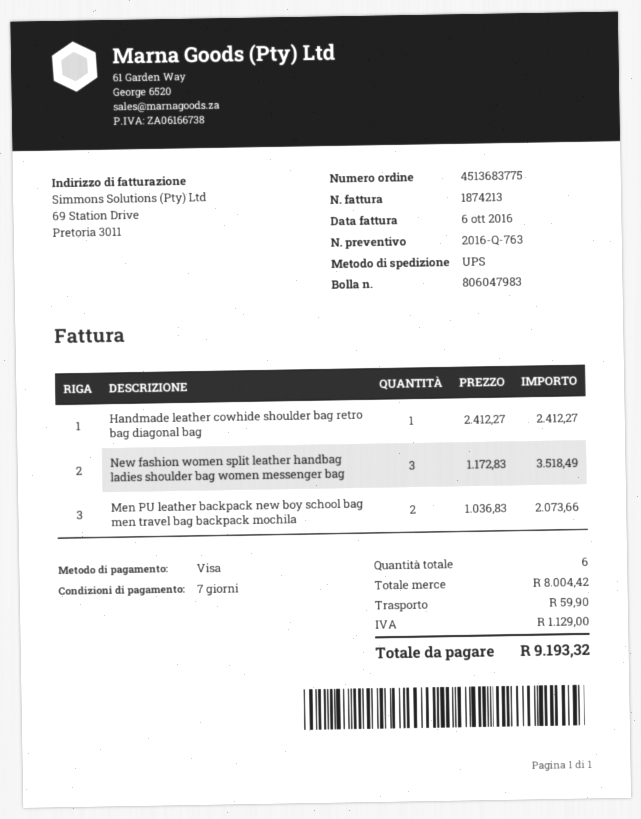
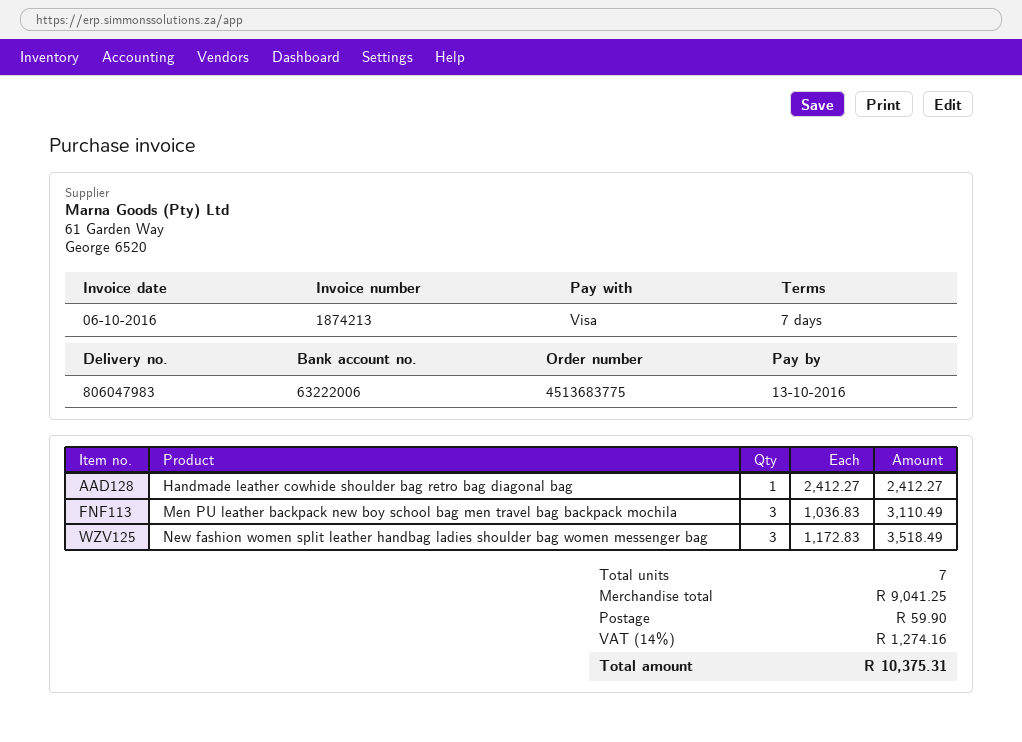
Men PU leather backpack new boy school bag men travel bag backpack mochila: 2 x 1036.83 = 2073.66 -> 3 x 1036.83 = 3110.49
total quantity: 6 -> 7
subtotal: 8004.42 -> 9041.25
tax: 1129.00 -> 1274.16
total: 9193.32 -> 10375.31

